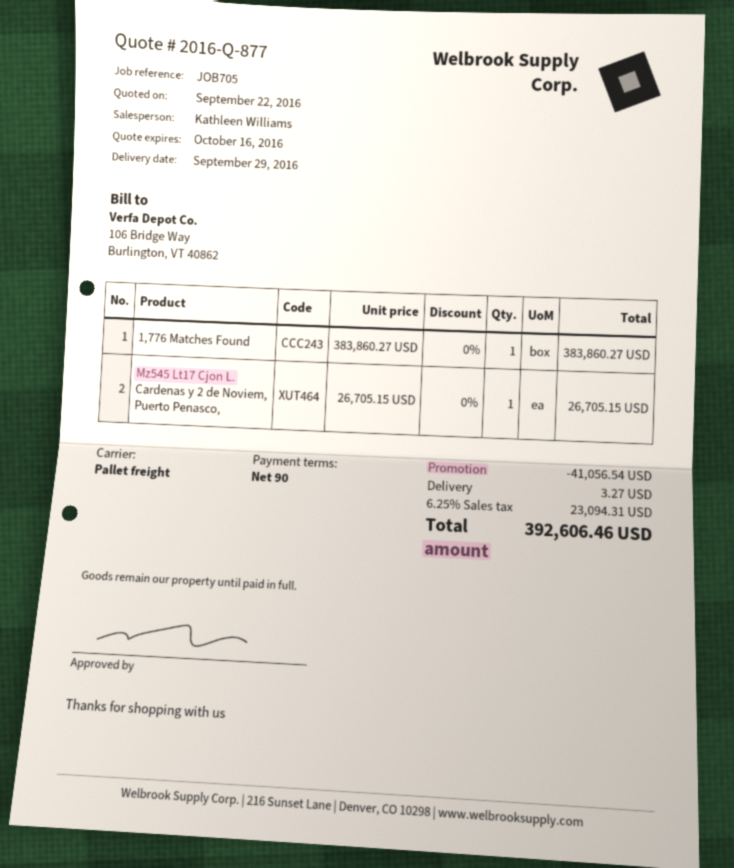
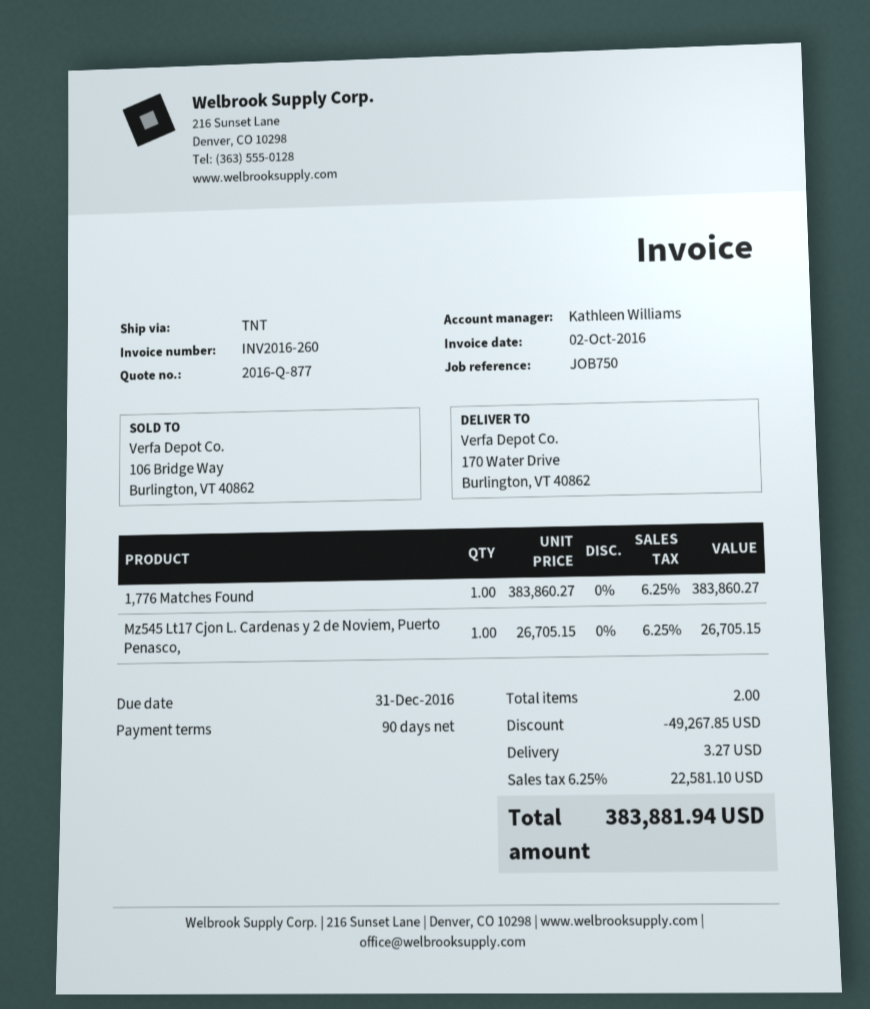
reference: JOB705 -> JOB750
shipping method: pallet freight -> TNT
discount: 41056.54 -> 49267.85
tax: 6.25% = 23094.31 -> 6.25% = 22581.10
total: 392606.46 -> 383881.94

